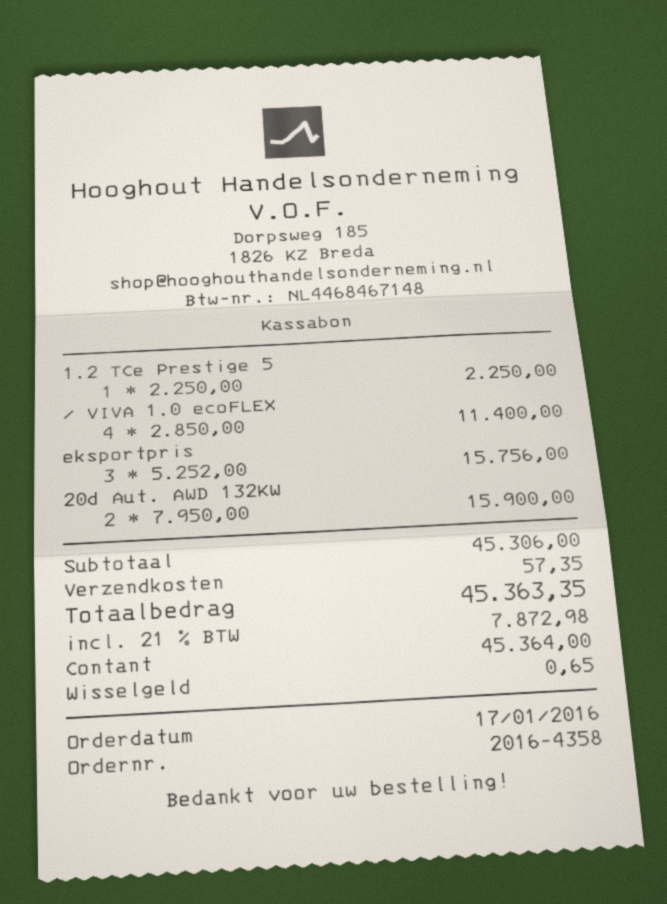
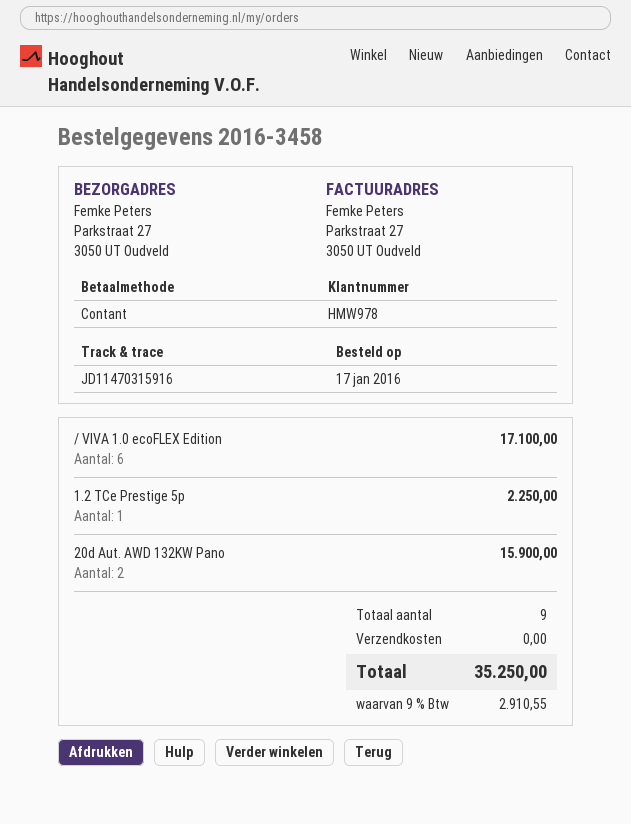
order number: 2016-4358 -> 2016-3458
/ VIVA 1.0 ecoFLEX: 4 for 11400.00 -> 6 for 17100.00
eksportpris: 3 for 15756.00 -> none
shipping: 57.35 -> 0.00
tax: 21% = 7872.98 -> 9% = 2910.55
total: 45363.35 -> 35250.00

